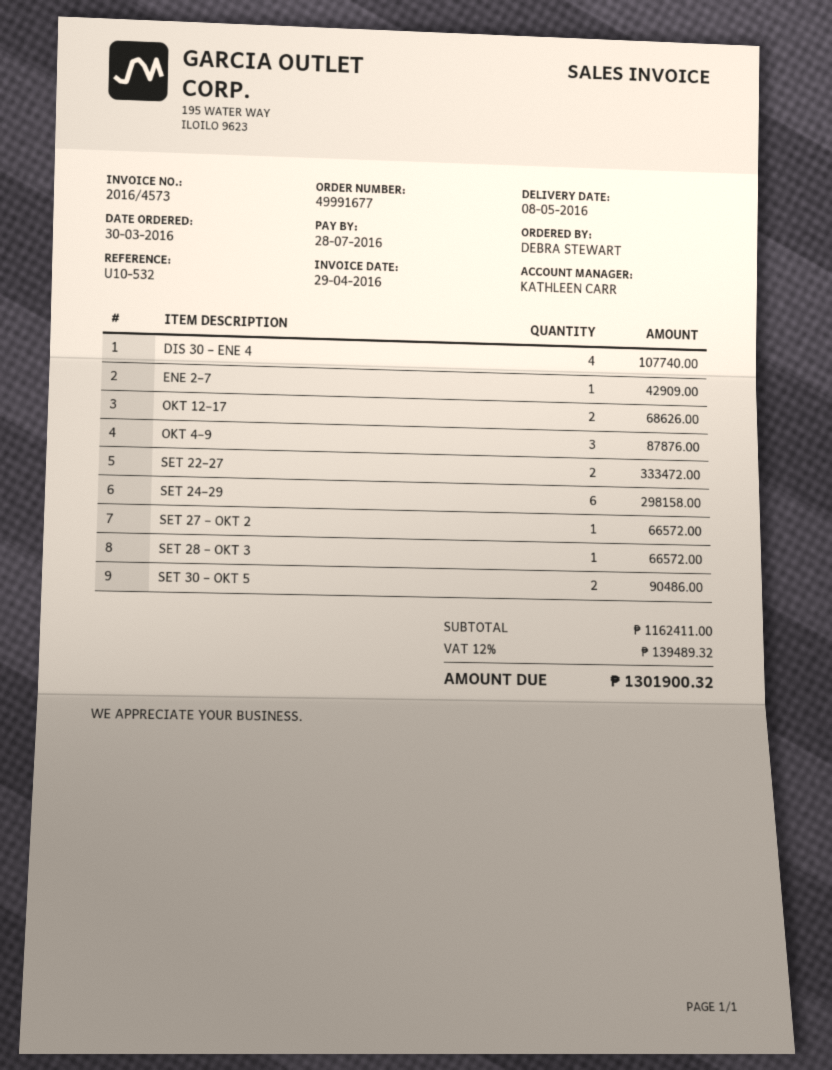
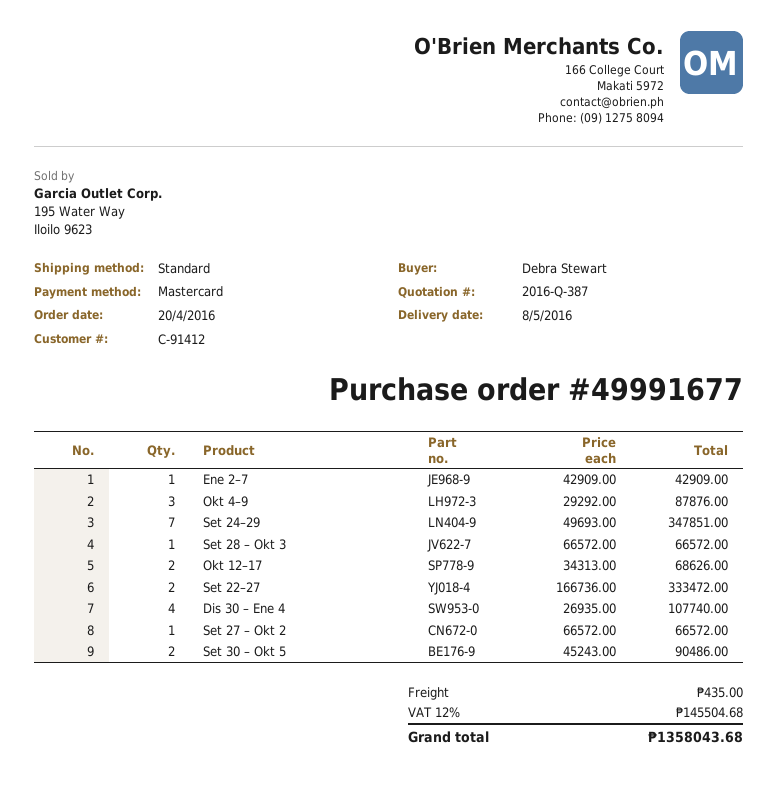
order date: 2016-03-30 -> 2016-04-20
SET 24–29: 6 for 298158.00 -> 7 for 347851.00
shipping: none -> 435.00
tax: 12% = 139489.32 -> 12% = 145504.68
total: 1301900.32 -> 1358043.68

